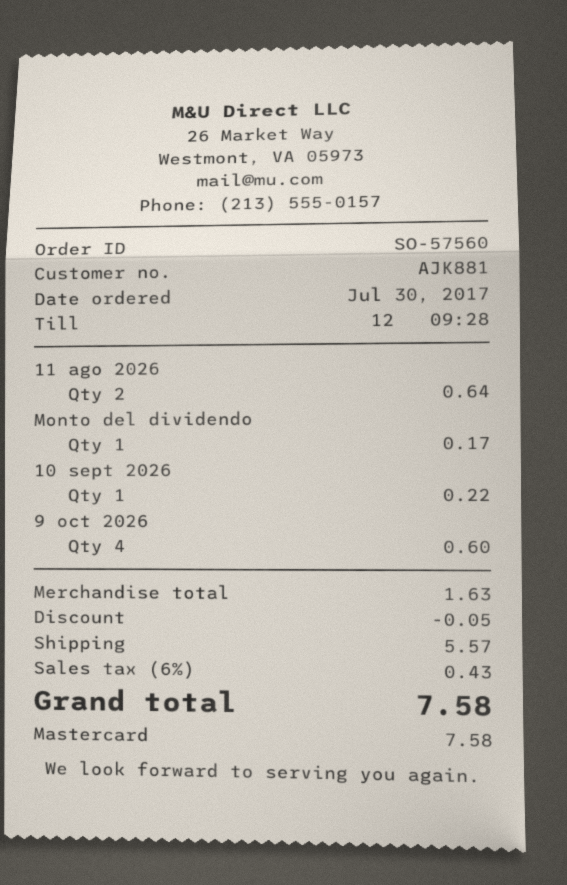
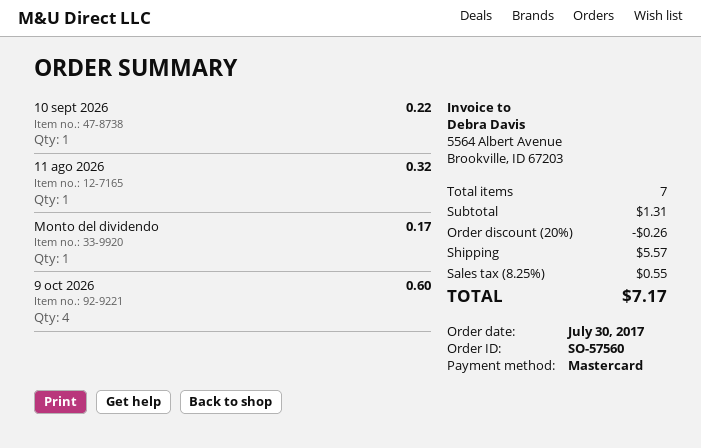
11 ago 2026: 2 for 0.64 -> 1 for 0.32
subtotal: 1.63 -> 1.31
discount: 0.05 -> 0.26
tax: 6% = 0.43 -> 8.25% = 0.55
total: 7.58 -> 7.17

